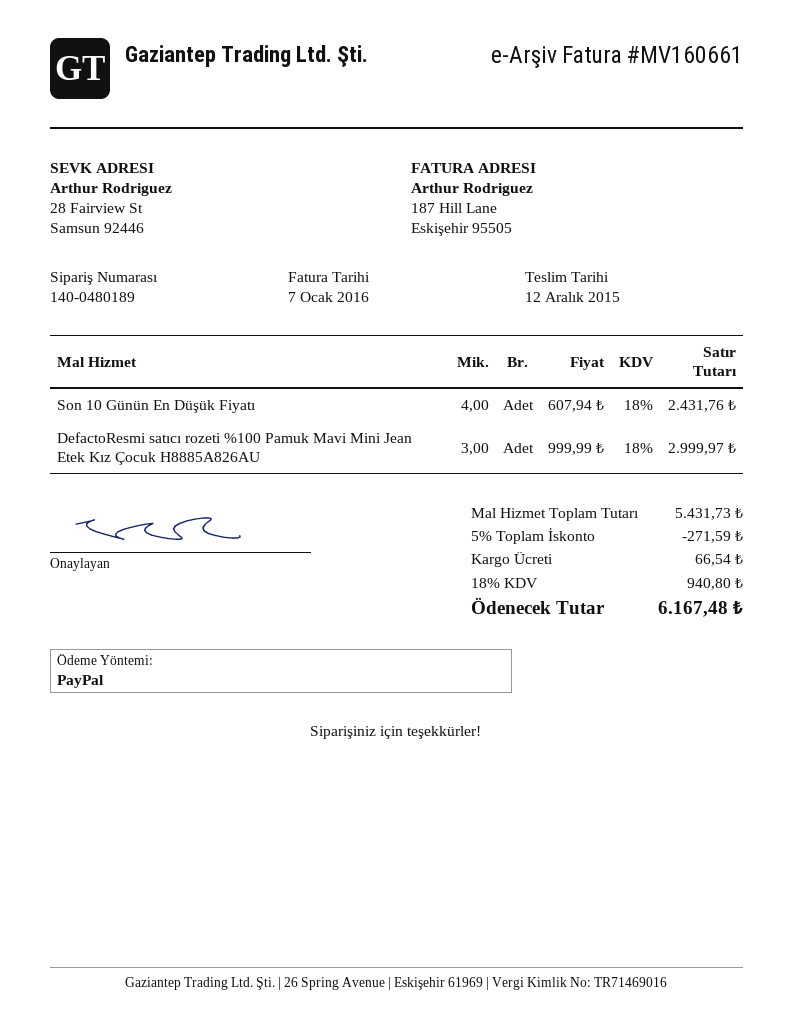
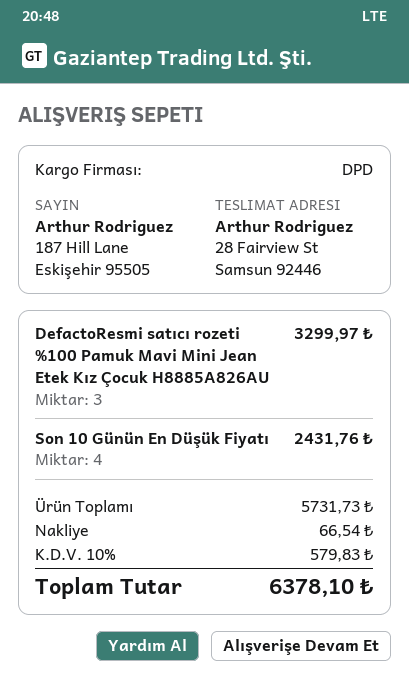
DefactoResmi satıcı rozeti %100 Pamuk Mavi Mini Jean Etek Kız Çocuk H8885A826AU: 3 for 2999.97 -> 3 for 3299.97
subtotal: 5431.73 -> 5731.73
discount: 5% = 271.59 -> none
tax: 18% = 940.80 -> 10% = 579.83
total: 6167.48 -> 6378.10

